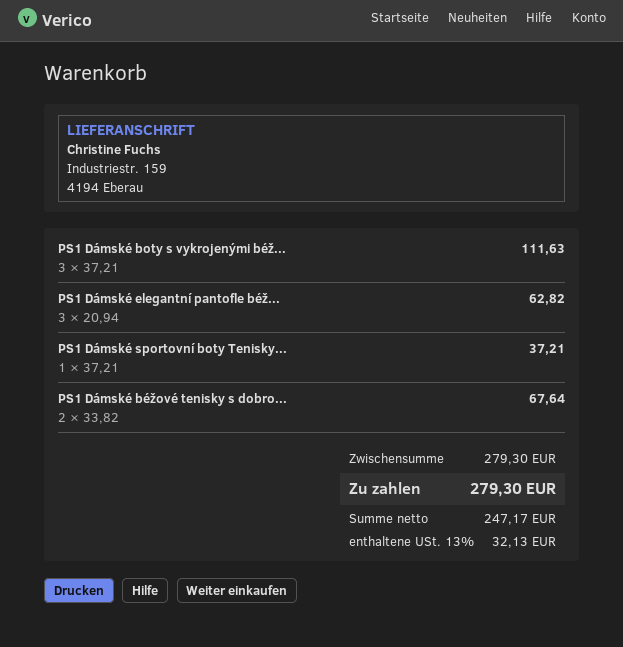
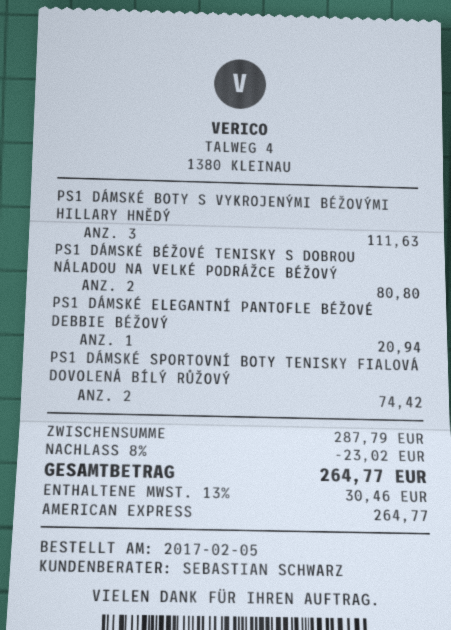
PS1 Dámské elegantní pantofle béž...: 3 for 62.82 -> 1 for 20.94
PS1 Dámské sportovní boty Tenisky...: 1 for 37.21 -> 2 for 74.42
PS1 Dámské béžové tenisky s dobro...: 2 for 67.64 -> 2 for 80.80
subtotal: 279.30 -> 287.79
discount: none -> 8% = 23.02
tax: 13% = 32.13 -> 13% = 30.46
total: 279.30 -> 264.77

